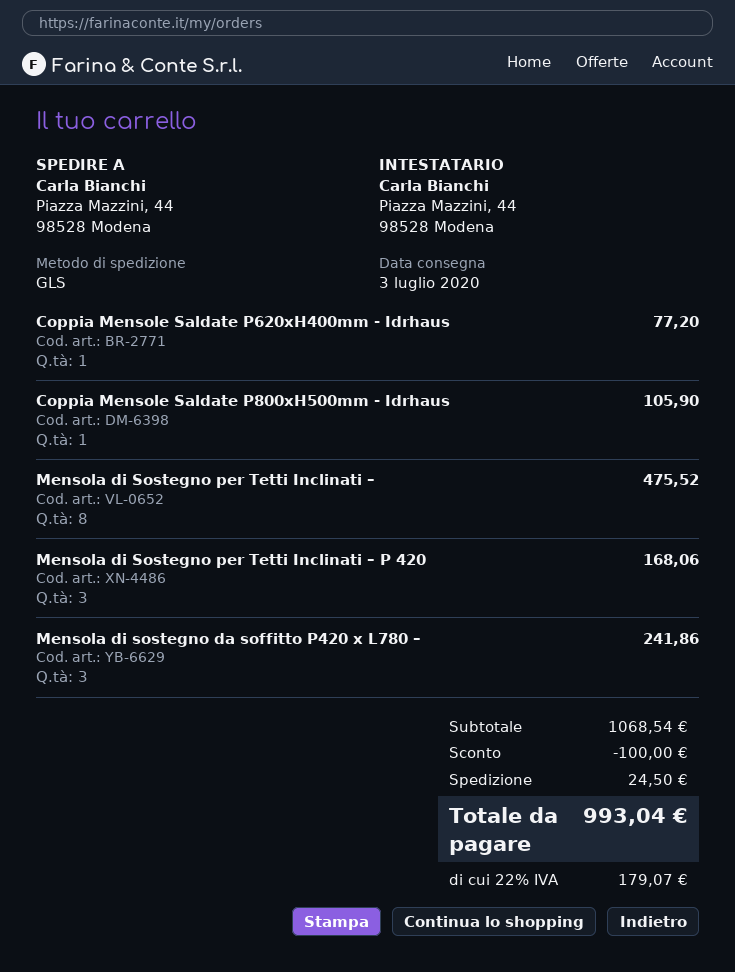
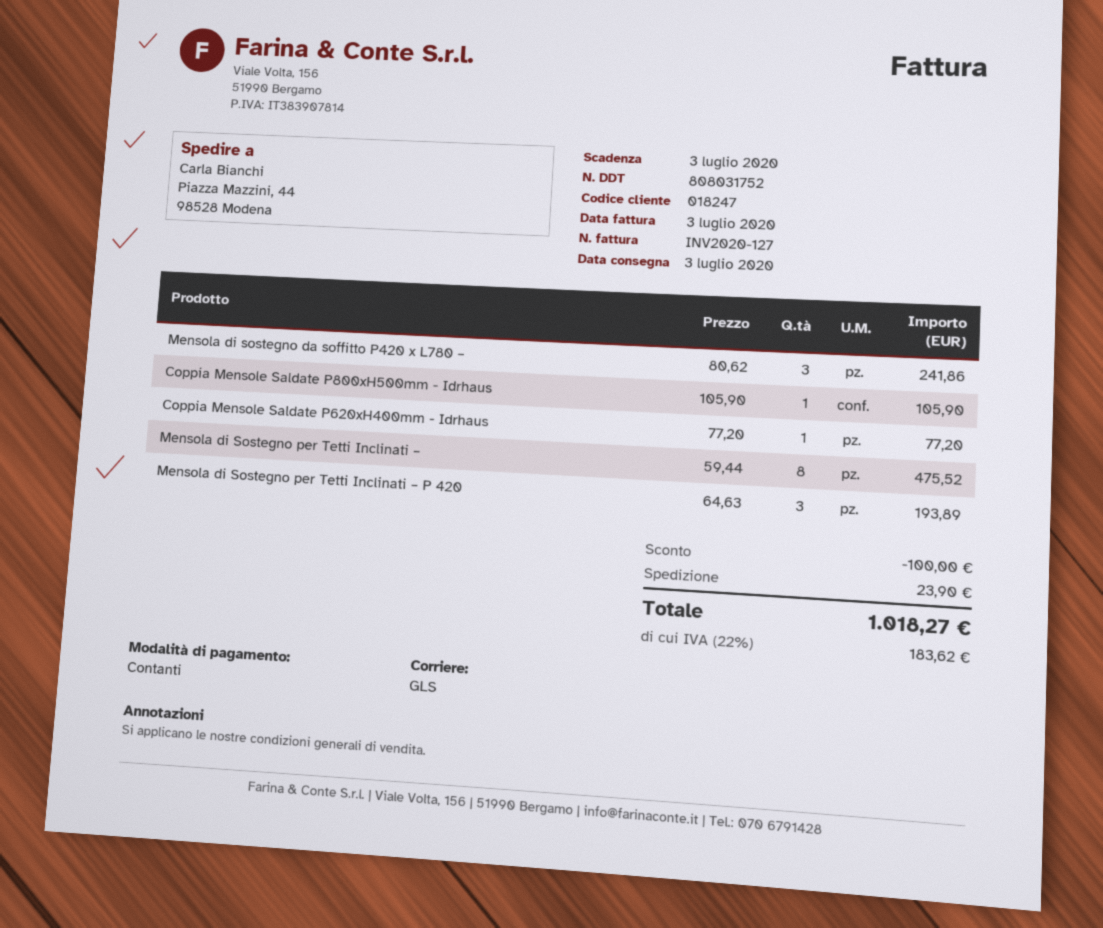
Mensola di Sostegno per Tetti Inclinati – P 420: 3 for 168.06 -> 3 for 193.89
shipping: 24.50 -> 23.90
tax: 22% = 179.07 -> 22% = 183.62
total: 993.04 -> 1018.27

